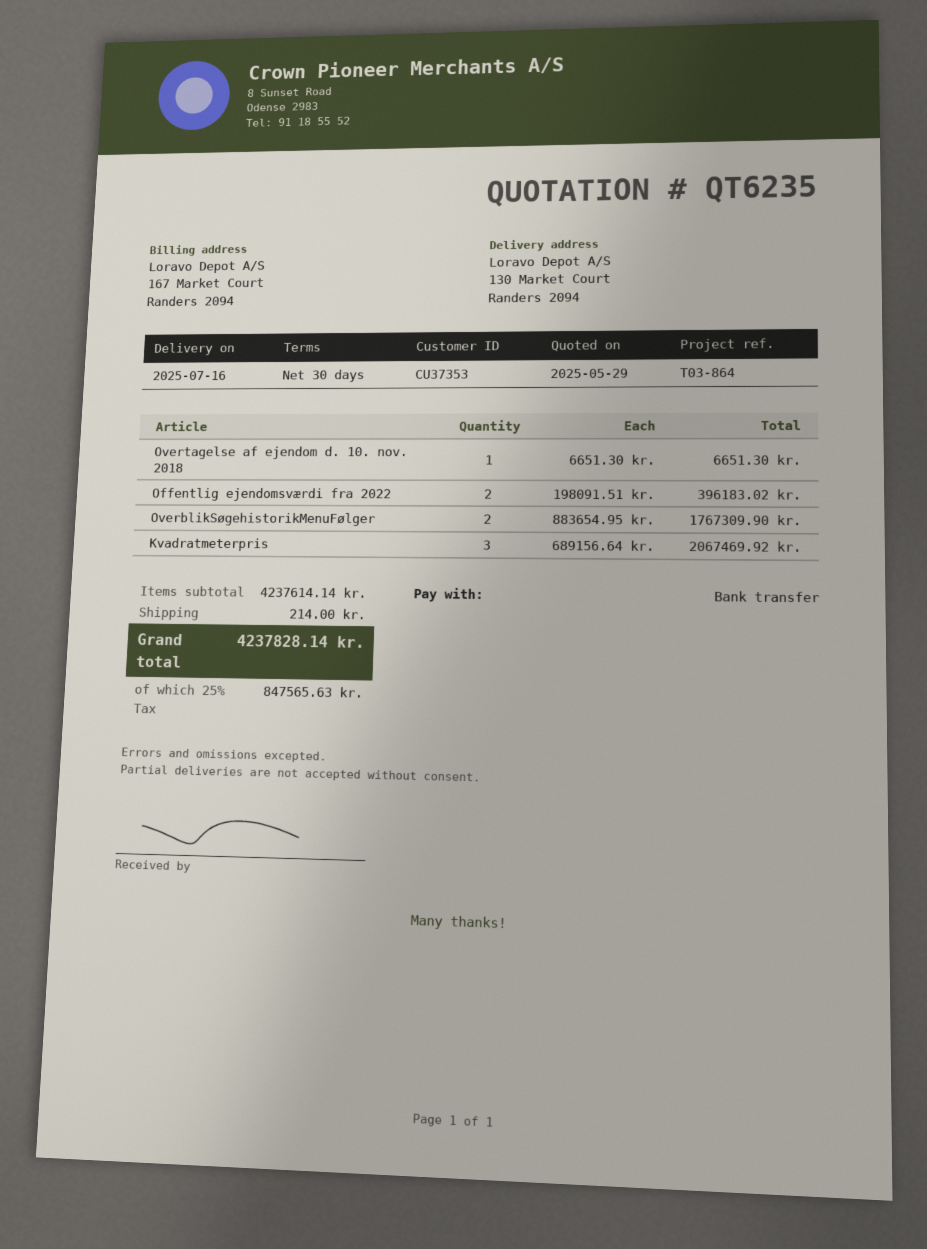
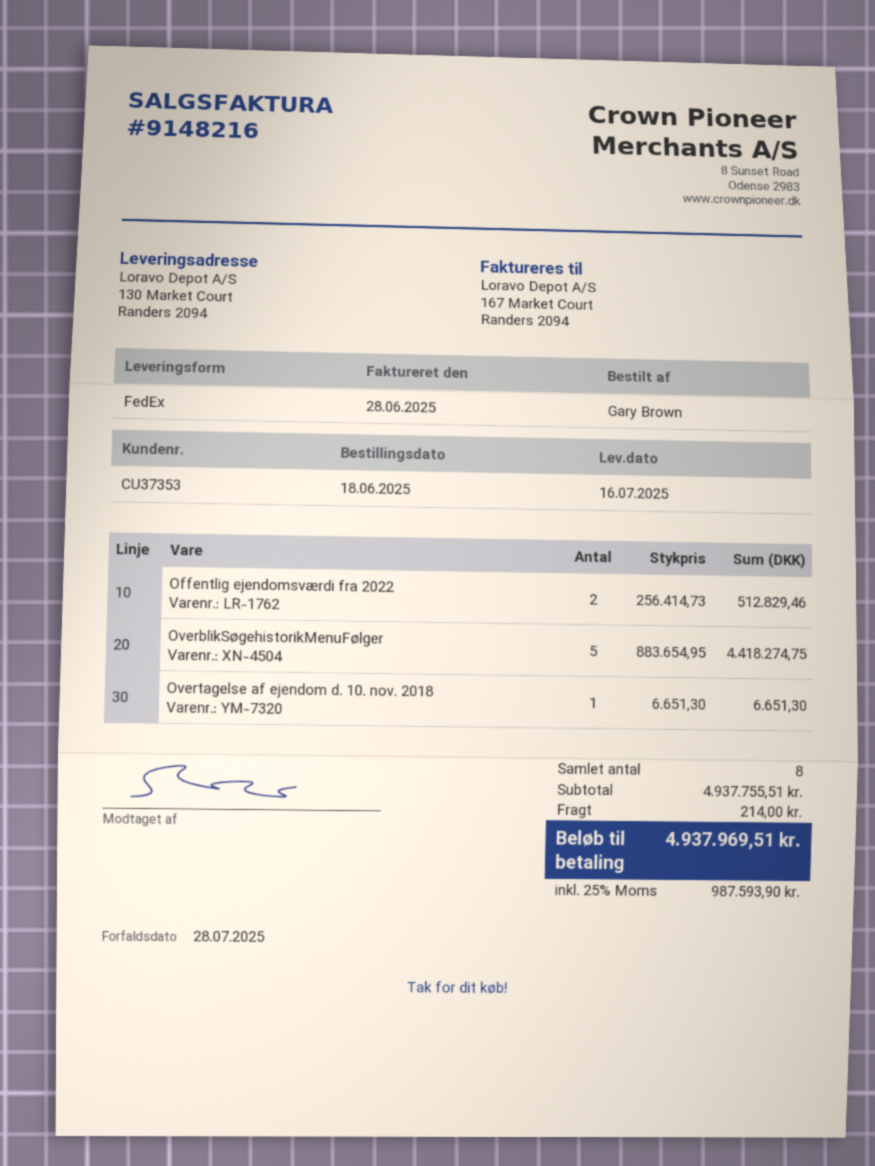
Offentlig ejendomsværdi fra 2022: 2 x 198091.51 = 396183.02 -> 2 x 256414.73 = 512829.46
OverblikSøgehistorikMenuFølger: 2 x 883654.95 = 1767309.90 -> 5 x 883654.95 = 4418274.75
Kvadratmeterpris: 3 x 689156.64 = 2067469.92 -> none
subtotal: 4237614.14 -> 4937755.51
tax: 25% = 847565.63 -> 25% = 987593.90
total: 4237828.14 -> 4937969.51

